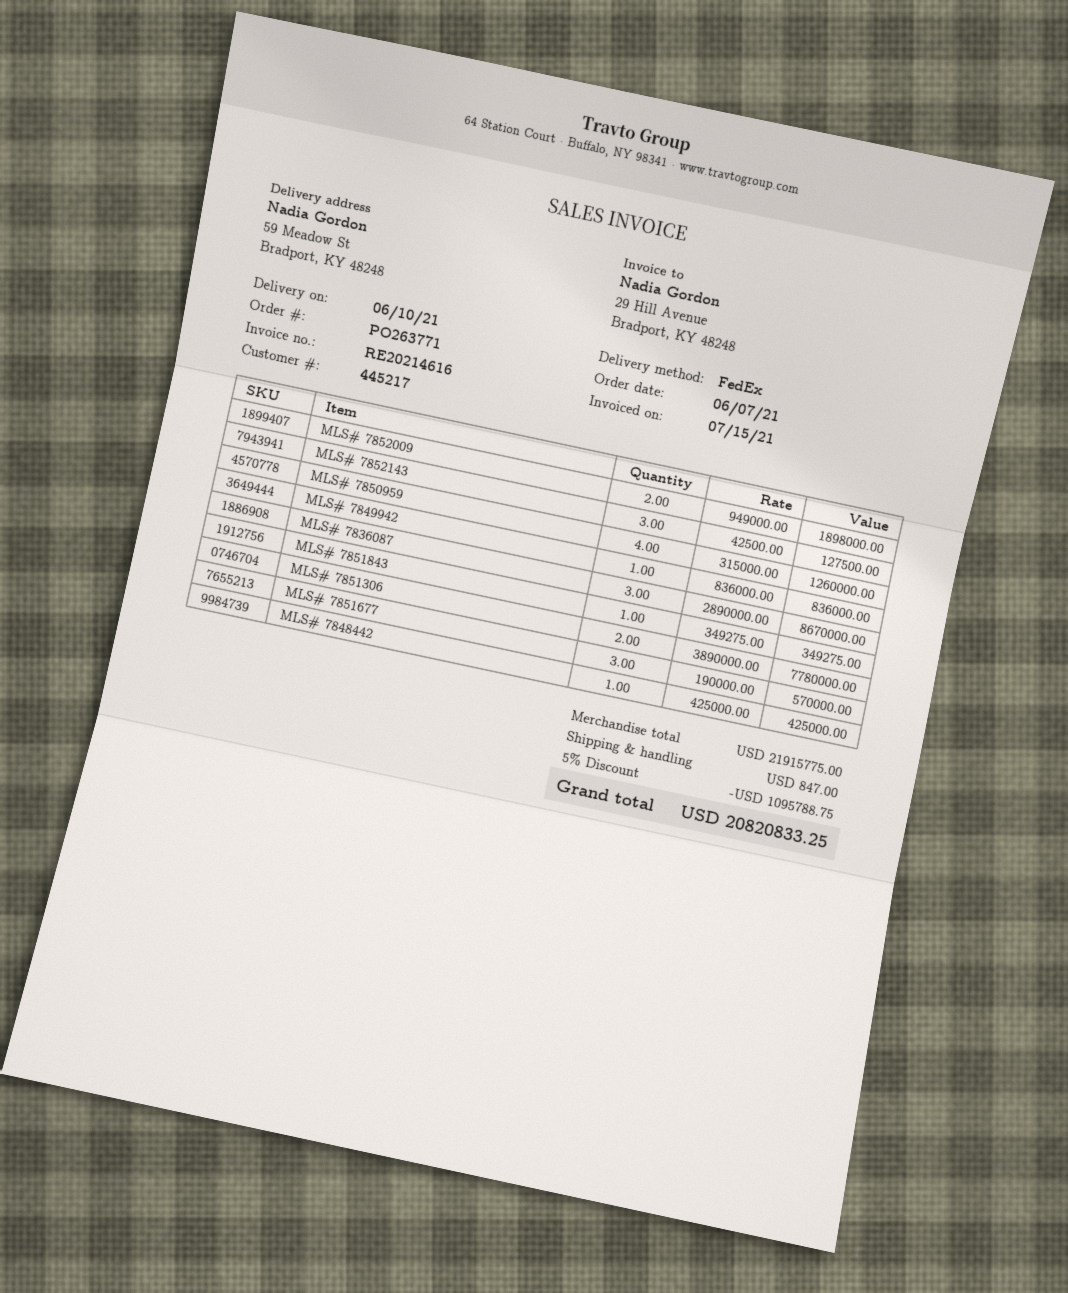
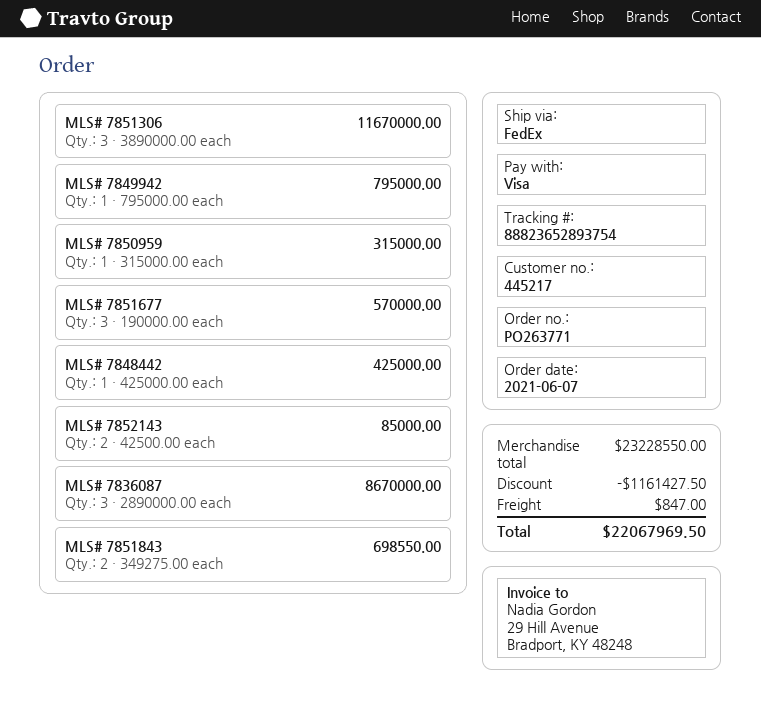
MLS# 7852009: 2 x 949000.00 = 1898000.00 -> none
MLS# 7852143: 3 x 42500.00 = 127500.00 -> 2 x 42500.00 = 85000.00
MLS# 7850959: 4 x 315000.00 = 1260000.00 -> 1 x 315000.00 = 315000.00
MLS# 7849942: 1 x 836000.00 = 836000.00 -> 1 x 795000.00 = 795000.00
MLS# 7851843: 1 x 349275.00 = 349275.00 -> 2 x 349275.00 = 698550.00
MLS# 7851306: 2 x 3890000.00 = 7780000.00 -> 3 x 3890000.00 = 11670000.00
subtotal: 21915775.00 -> 23228550.00
discount: 1095788.75 -> 1161427.50
total: 20820833.25 -> 22067969.50

